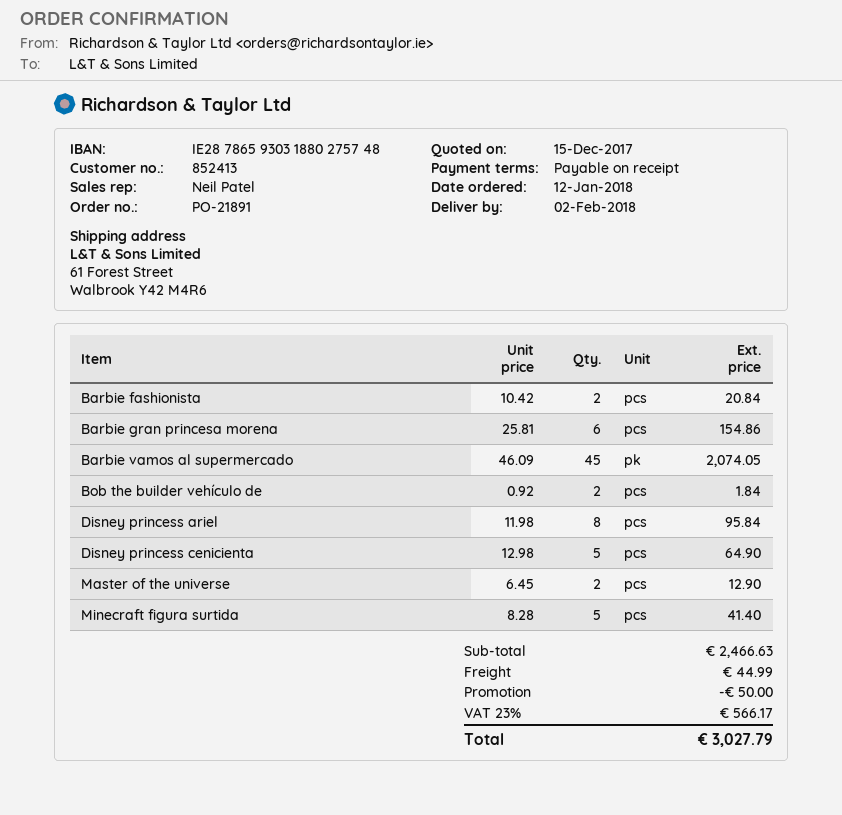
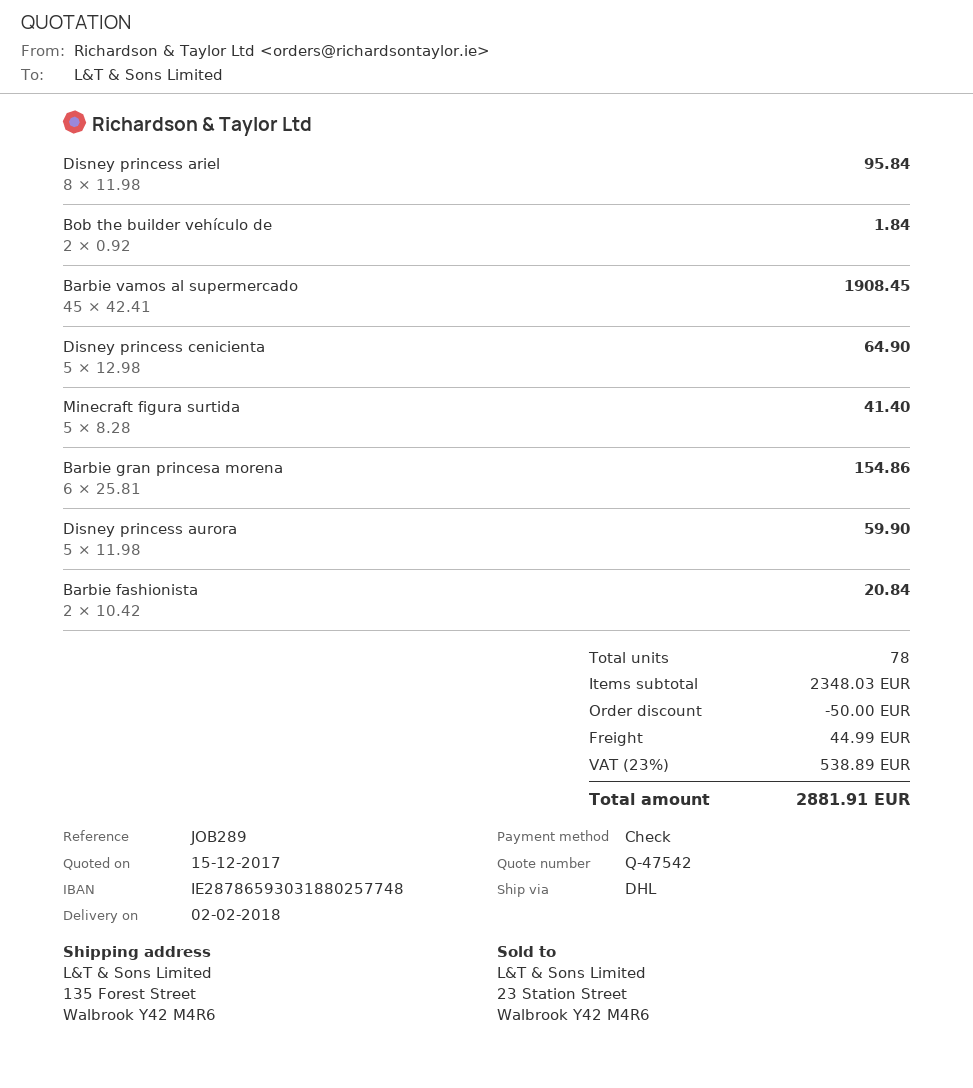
bank account: IE28786593031880275748 -> IE28786593031880257748
ship to: 61 Forest Street, Walbrook Y42 M4R6 -> 135 Forest Street, Walbrook Y42 M4R6
Barbie vamos al supermercado: 45 x 46.09 = 2074.05 -> 45 x 42.41 = 1908.45
Master of the universe: 2 x 6.45 = 12.90 -> none
Disney princess aurora: none -> 5 x 11.98 = 59.90
subtotal: 2466.63 -> 2348.03
tax: 23% = 566.17 -> 23% = 538.89
total: 3027.79 -> 2881.91

